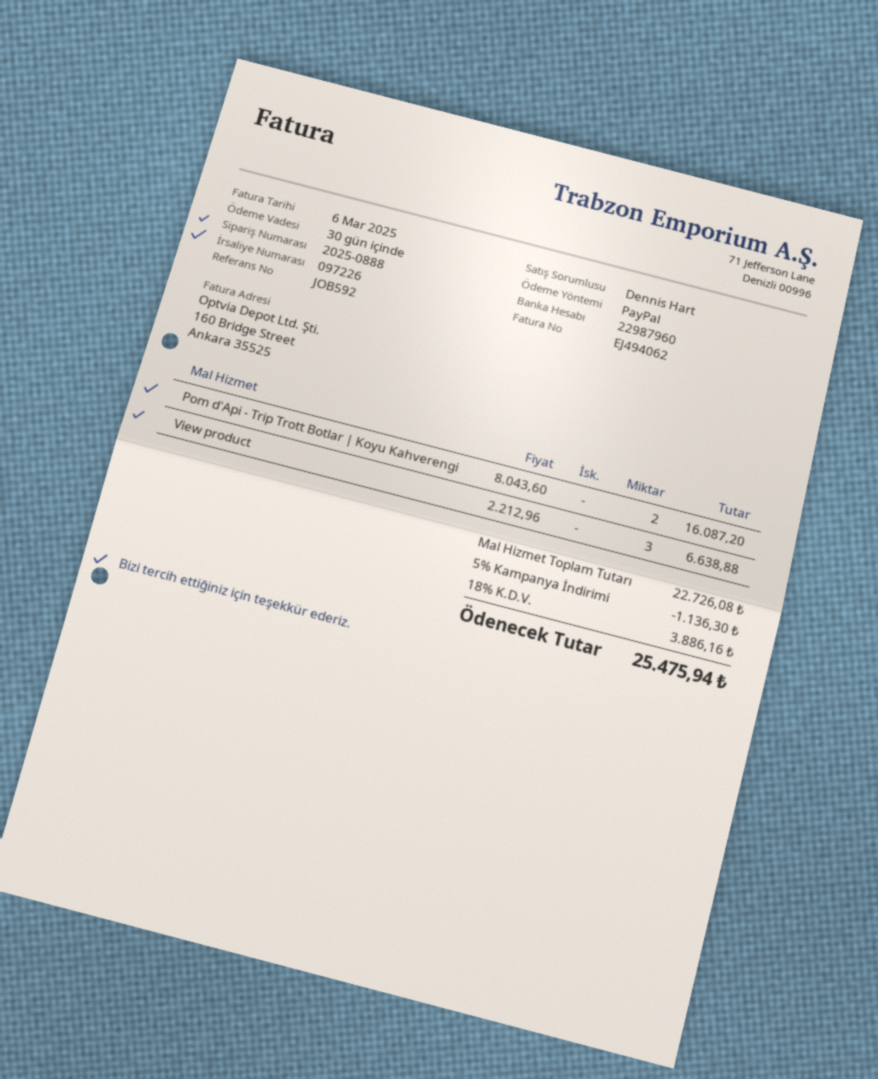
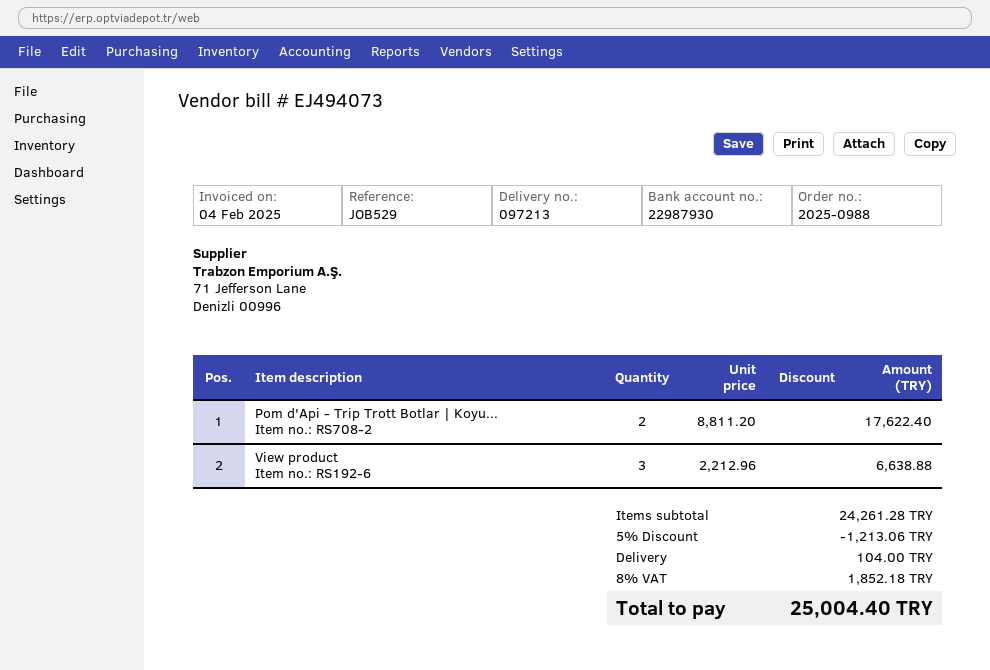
order number: 2025-0888 -> 2025-0988
delivery note number: 097226 -> 097213
invoice number: EJ494062 -> EJ494073
invoice date: 2025-03-06 -> 2025-02-04
reference: JOB592 -> JOB529
bank account: 22987960 -> 22987930
Pom d'Api - Trip Trott Botlar | Koyu Kahverengi: 2 x 8043.60 = 16087.20 -> 2 x 8811.20 = 17622.40
subtotal: 22726.08 -> 24261.28
discount: 5% = 1136.30 -> 5% = 1213.06
shipping: none -> 104.00
tax: 18% = 3886.16 -> 8% = 1852.18
total: 25475.94 -> 25004.40

